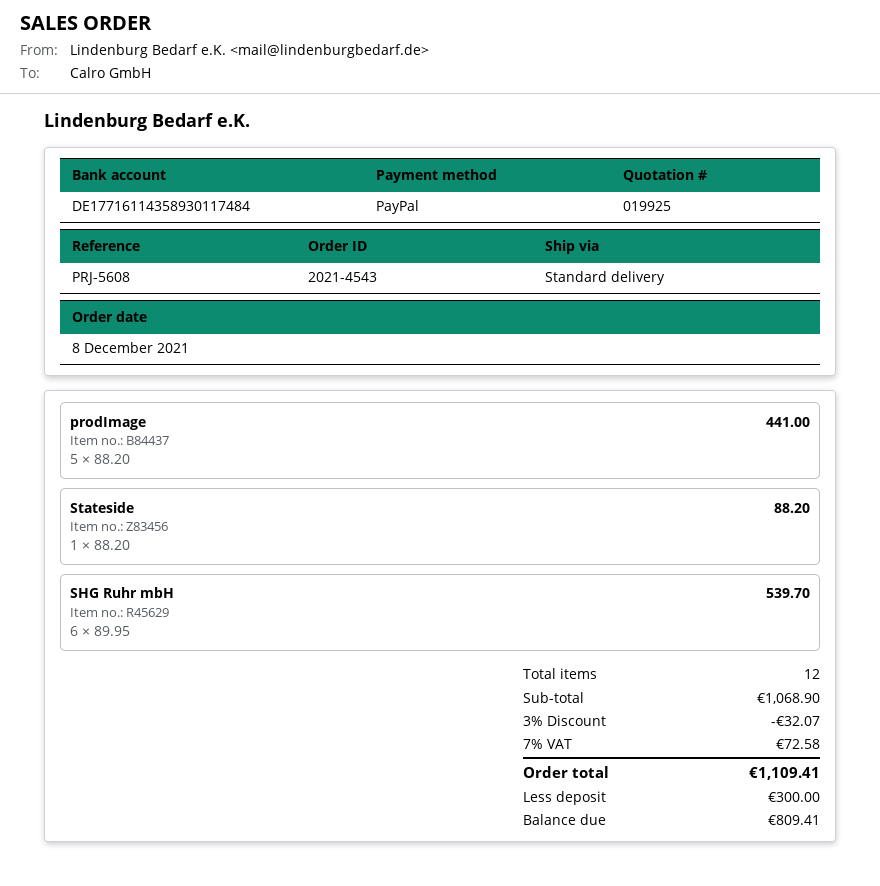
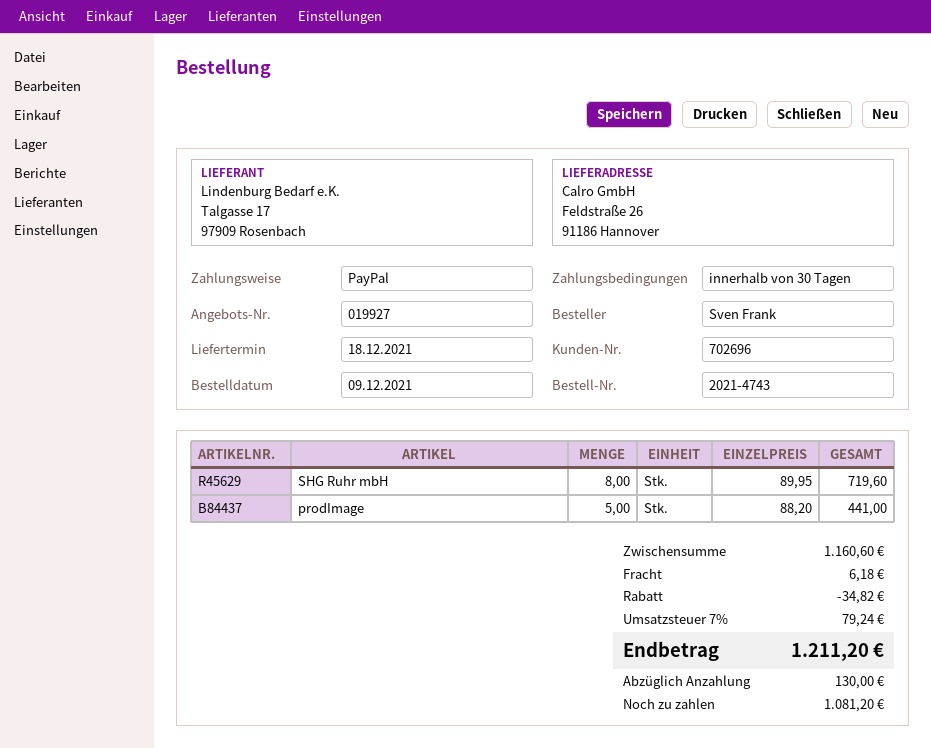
quote number: 019925 -> 019927
order number: 2021-4543 -> 2021-4743
order date: 2021-12-08 -> 2021-12-09
Stateside: 1 x 88.20 = 88.20 -> none
SHG Ruhr mbH: 6 x 89.95 = 539.70 -> 8 x 89.95 = 719.60
subtotal: 1068.90 -> 1160.60
discount: 32.07 -> 34.82
shipping: none -> 6.18
tax: 7% = 72.58 -> 7% = 79.24
total: 1109.41 -> 1211.20
deposit: 300.00 -> 130.00
balance: 809.41 -> 1081.20

